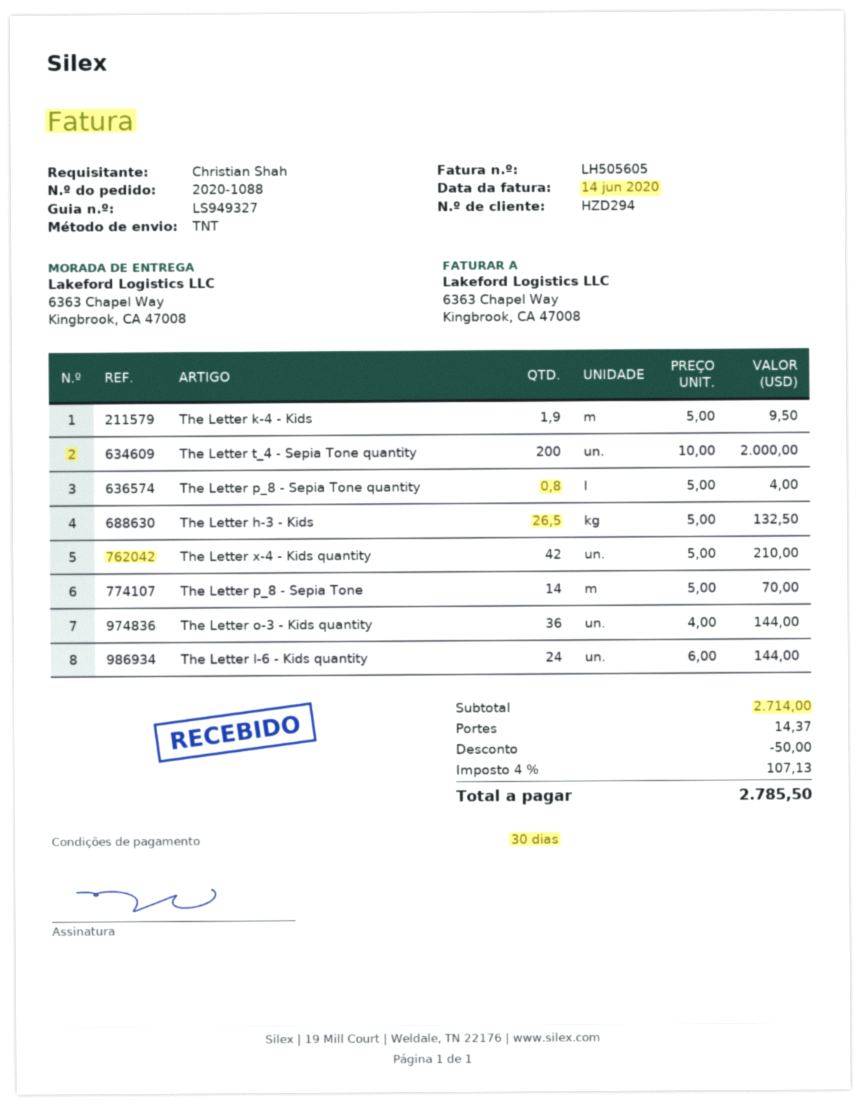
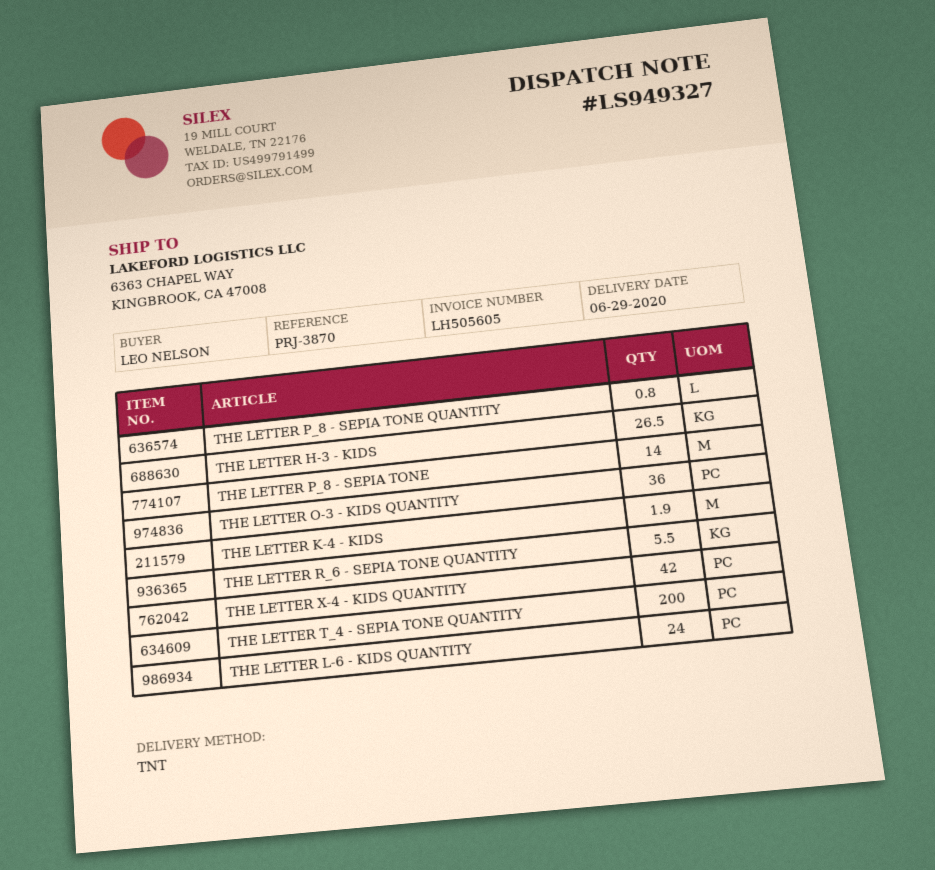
ordered by: Christian Shah -> LEO NELSON
THE LETTER R_6 - SEPIA TONE QUANTITY: none -> 5.5

